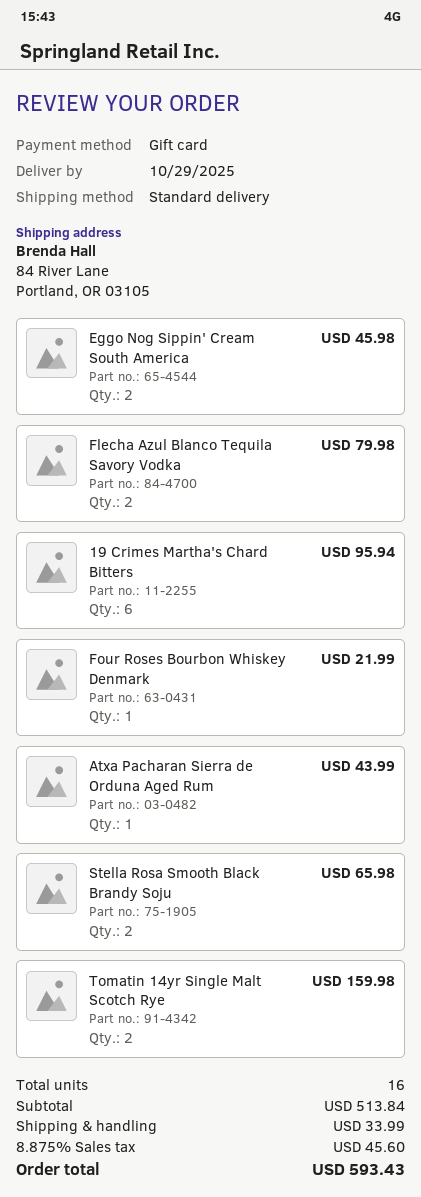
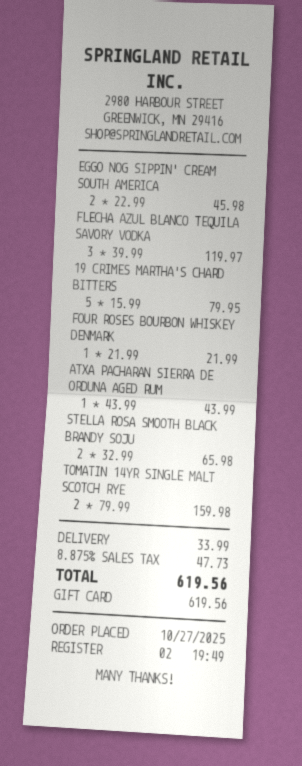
Flecha Azul Blanco Tequila Savory Vodka: 2 for 79.98 -> 3 for 119.97
19 Crimes Martha's Chard Bitters: 6 for 95.94 -> 5 for 79.95
tax: 8.875% = 45.60 -> 8.875% = 47.73
total: 593.43 -> 619.56

